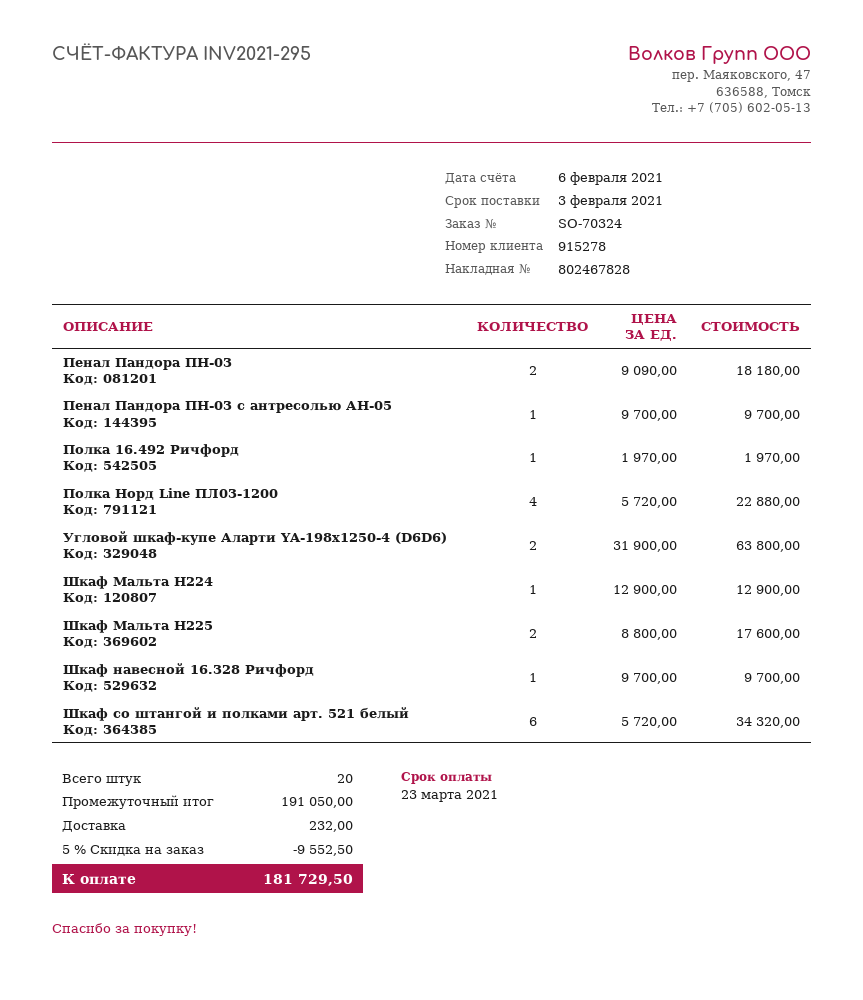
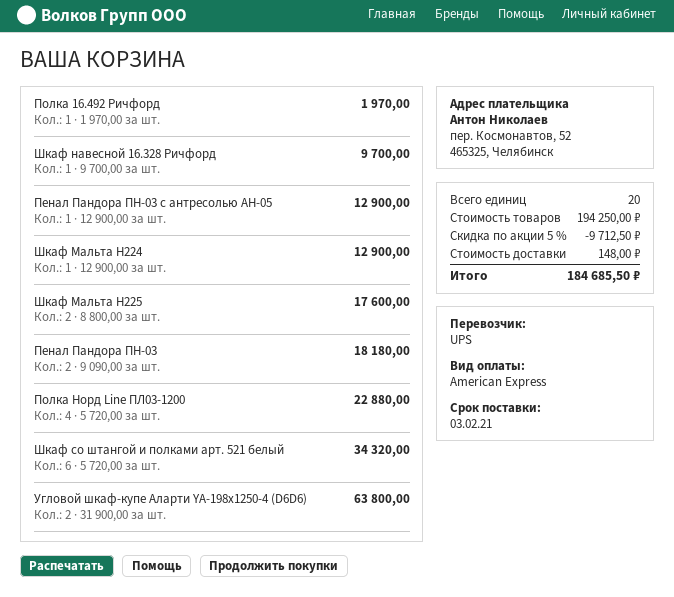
Пенал Пандора ПН-03 с антресолью АН-05: 1 x 9700.00 = 9700.00 -> 1 x 12900.00 = 12900.00
subtotal: 191050.00 -> 194250.00
discount: 5% = 9552.50 -> 5% = 9712.50
shipping: 232.00 -> 148.00
total: 181729.50 -> 184685.50

